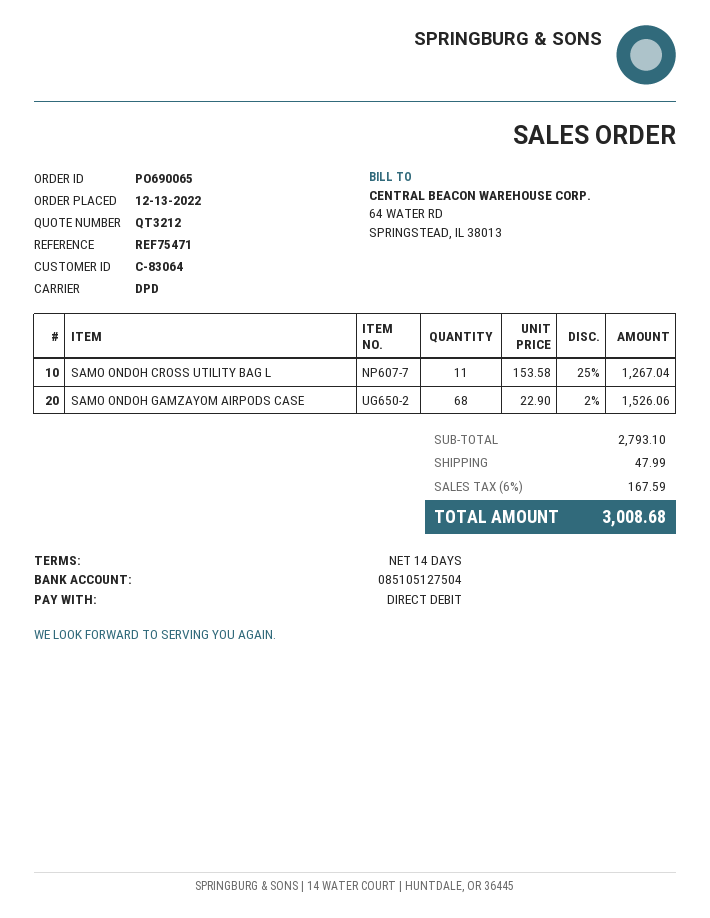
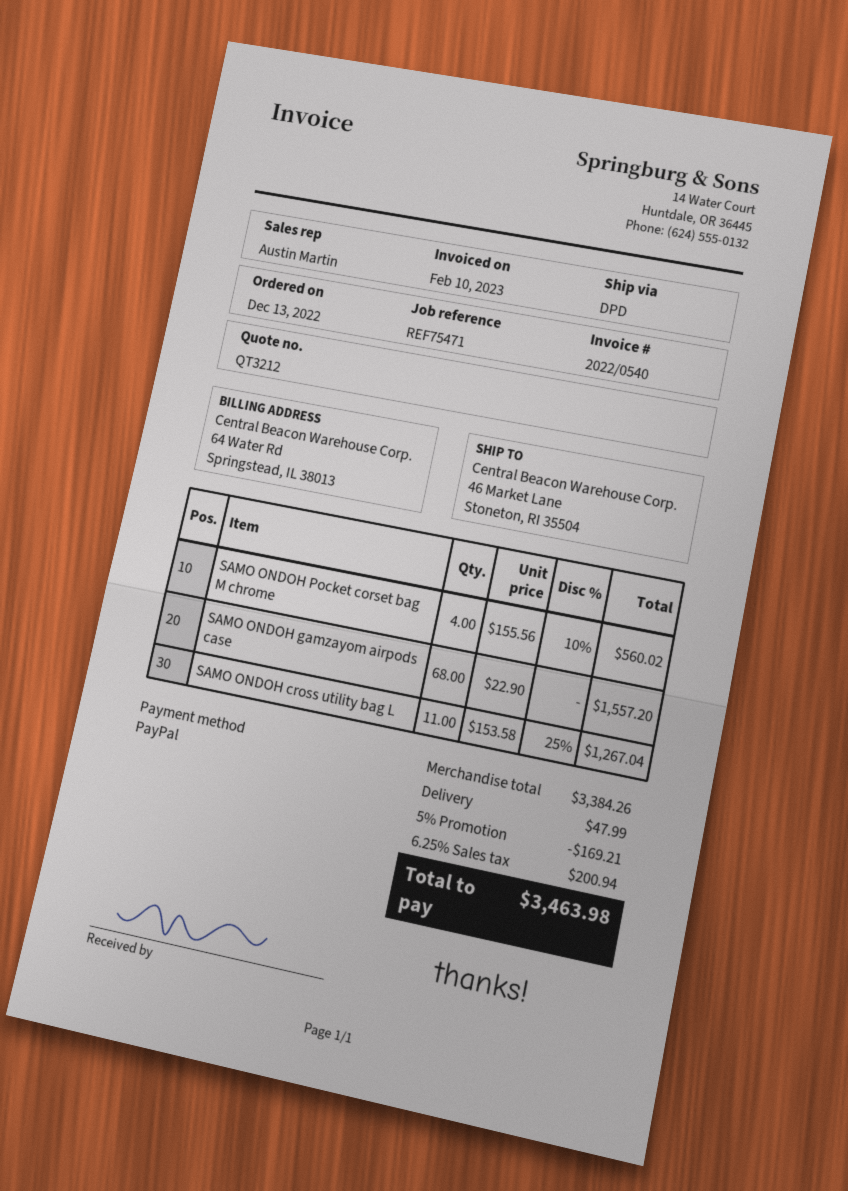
payment method: direct debit -> PayPal
SAMO ONDOH GAMZAYOM AIRPODS CASE: 68 x 22.90 - 2% = 1526.06 -> 68 x 22.90 = 1557.20
SAMO ONDOH Pocket corset bag M chrome: none -> 4 x 155.56 - 10% = 560.02
subtotal: 2793.10 -> 3384.26
discount: none -> 5% = 169.21
tax: 6% = 167.59 -> 6.25% = 200.94
total: 3008.68 -> 3463.98

